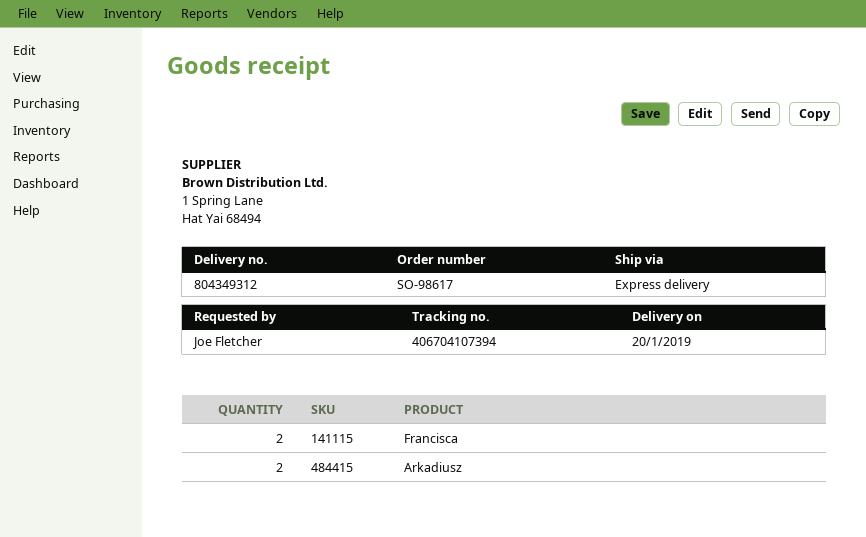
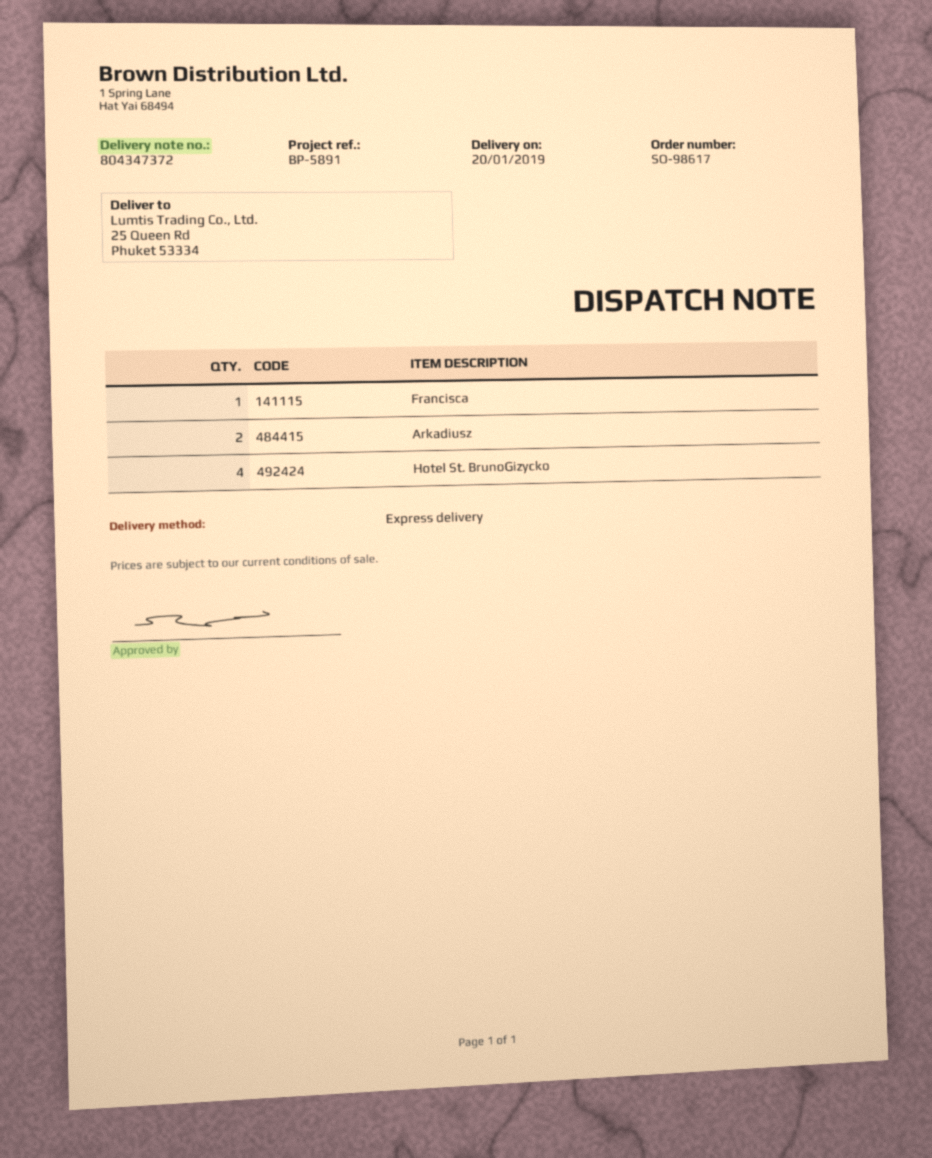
delivery note number: 804349312 -> 804347372
Francisca: 2 -> 1
Hotel St. BrunoGizycko: none -> 4

